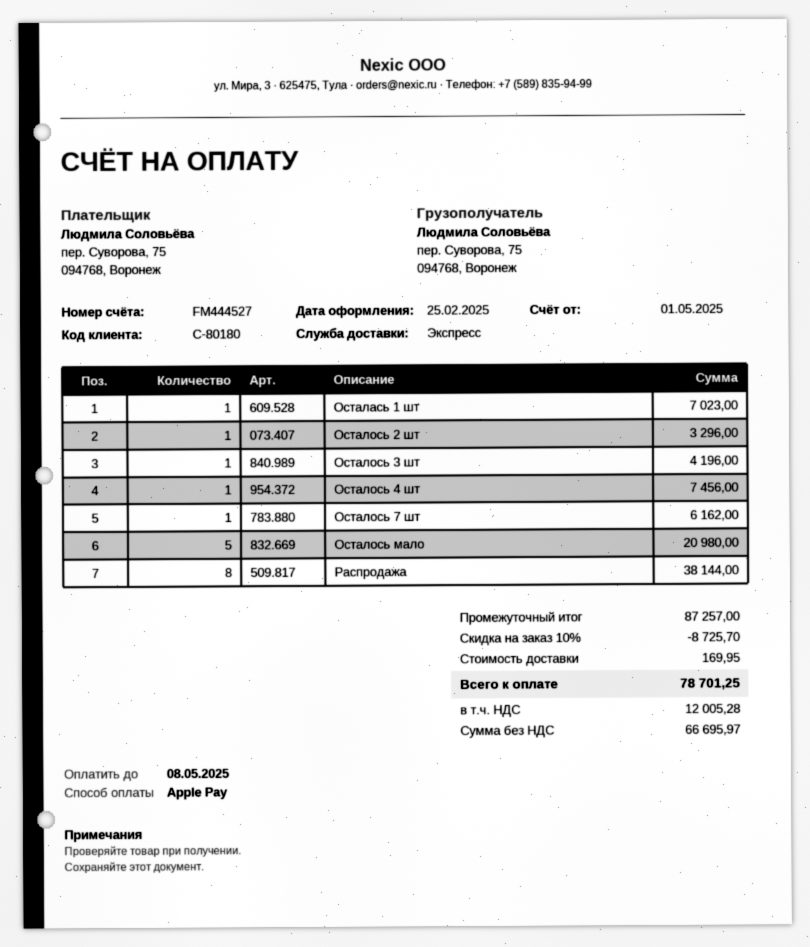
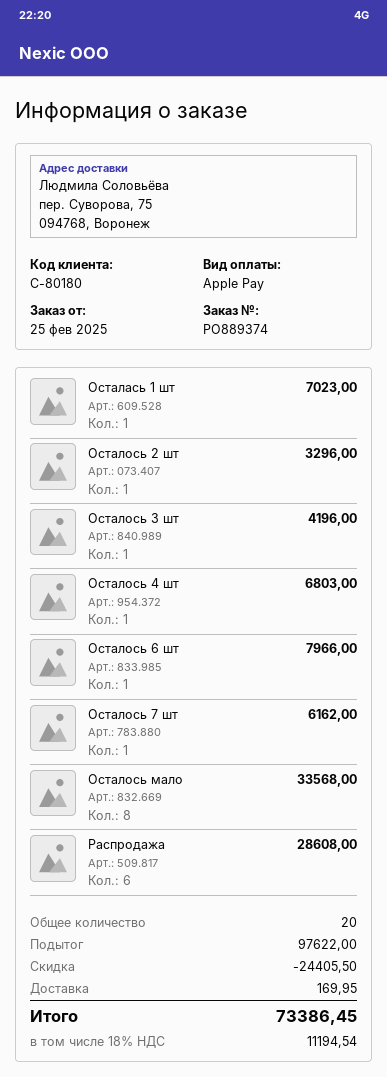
Осталось 4 шт: 1 for 7456.00 -> 1 for 6803.00
Осталось мало: 5 for 20980.00 -> 8 for 33568.00
Распродажа: 8 for 38144.00 -> 6 for 28608.00
Осталось 6 шт: none -> 1 for 7966.00
subtotal: 87257.00 -> 97622.00
discount: 8725.70 -> 24405.50
tax: 12005.28 -> 11194.54
total: 78701.25 -> 73386.45

